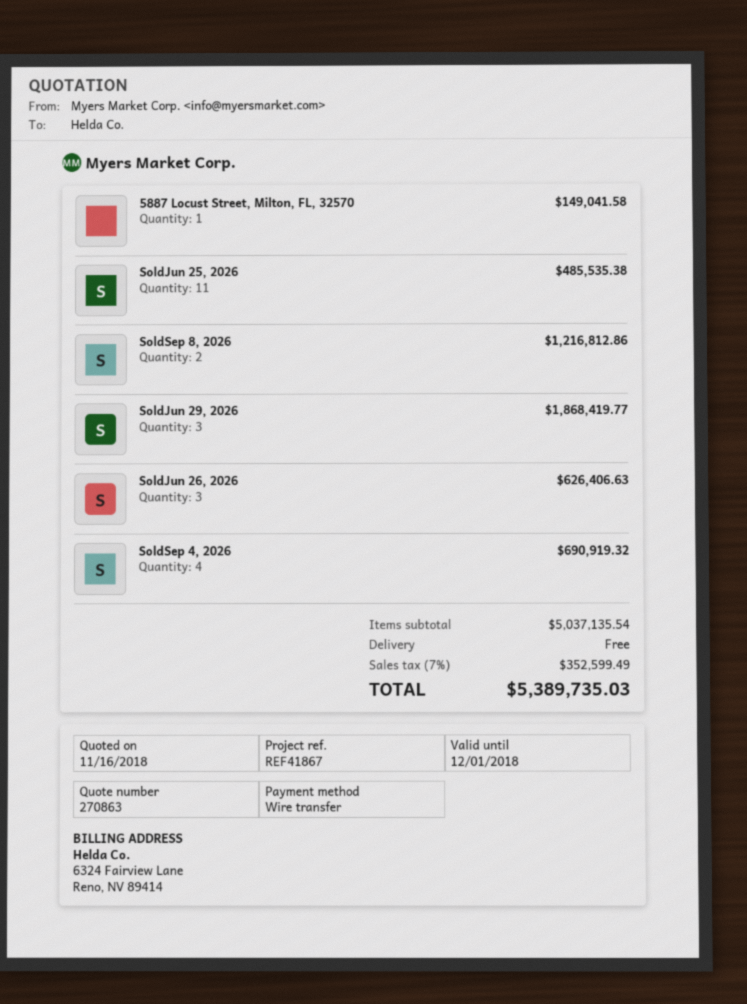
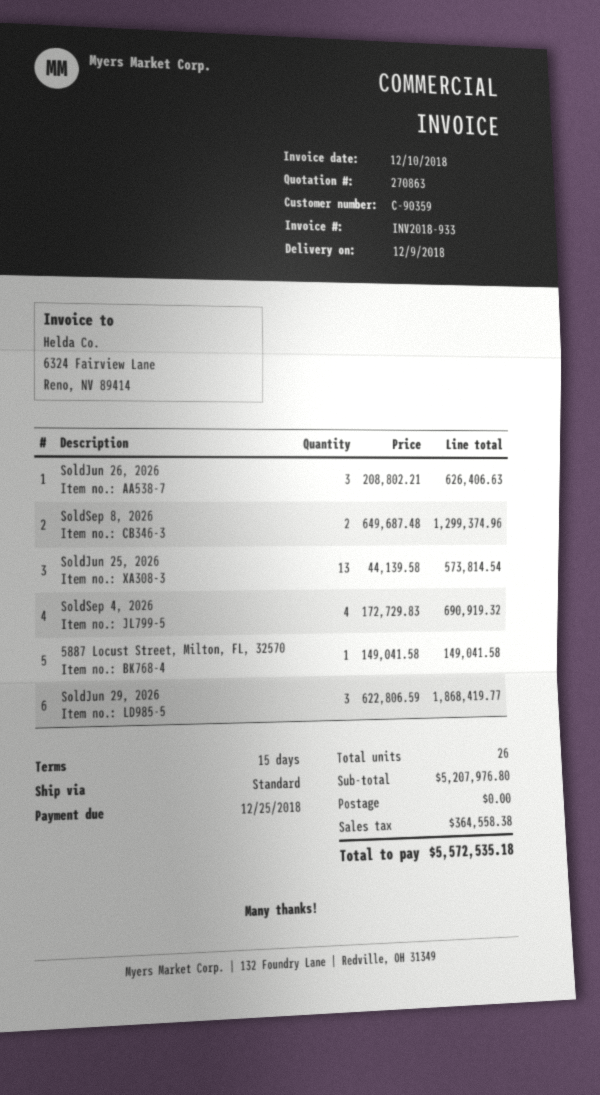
SoldJun 25, 2026: 11 for 485535.38 -> 13 for 573814.54
SoldSep 8, 2026: 2 for 1216812.86 -> 2 for 1299374.96
subtotal: 5037135.54 -> 5207976.80
tax: 352599.49 -> 364558.38
total: 5389735.03 -> 5572535.18

